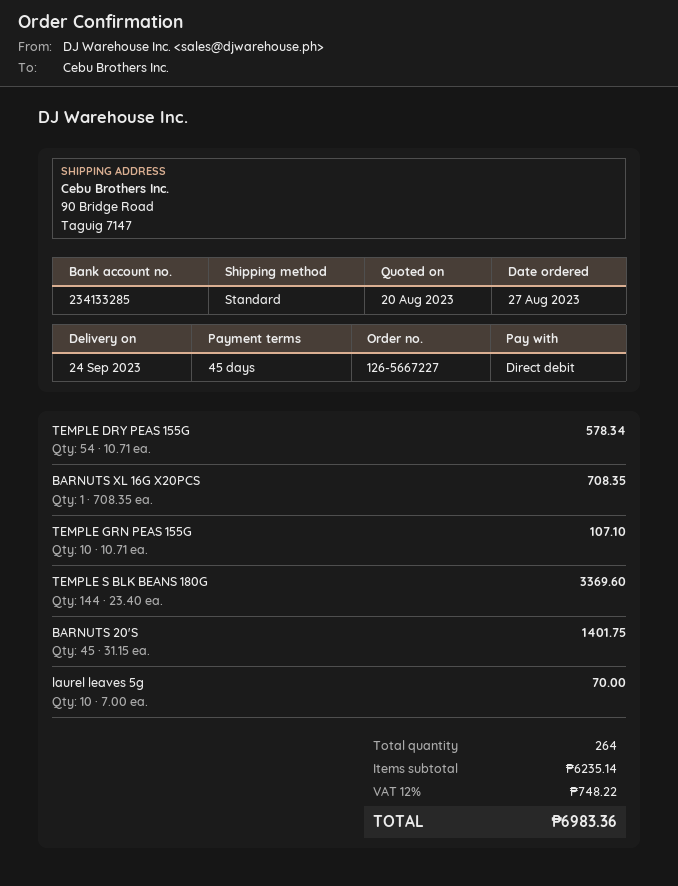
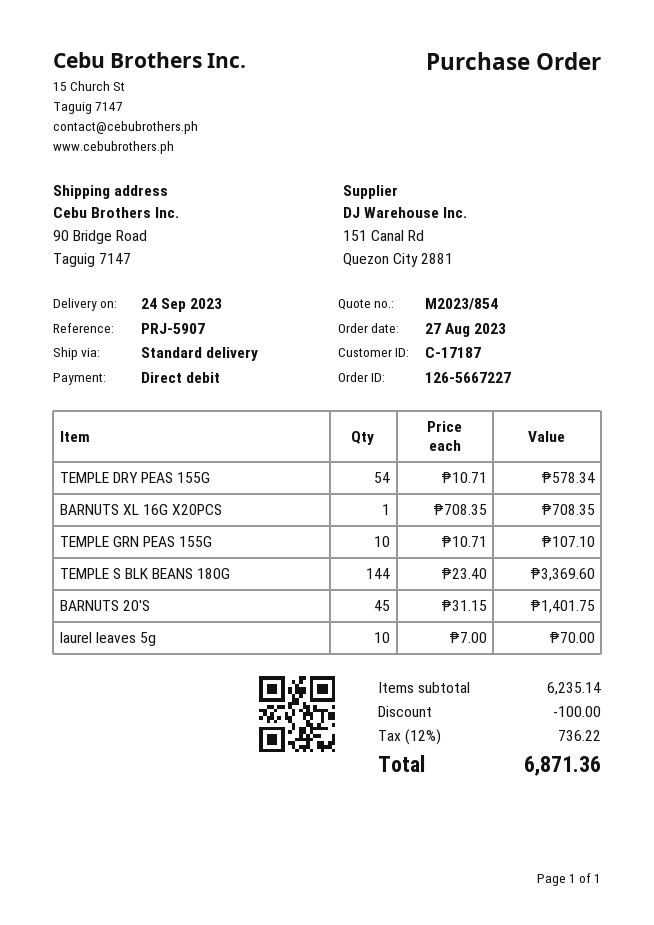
discount: none -> 100.00
tax: 12% = 748.22 -> 12% = 736.22
total: 6983.36 -> 6871.36

